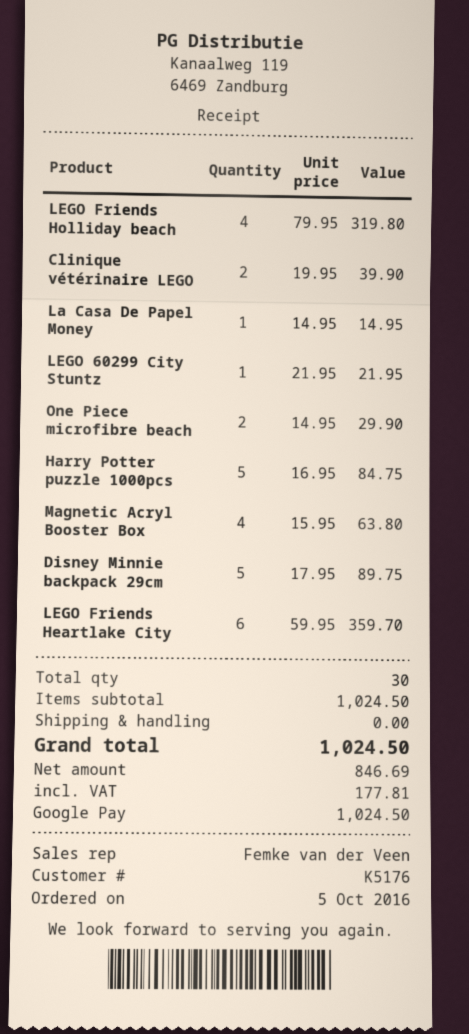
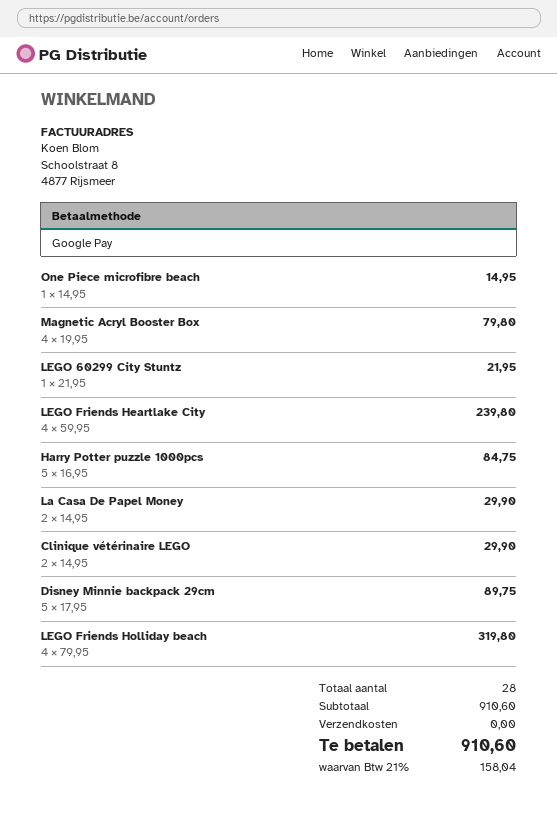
Clinique vétérinaire LEGO: 2 x 19.95 = 39.90 -> 2 x 14.95 = 29.90
La Casa De Papel Money: 1 x 14.95 = 14.95 -> 2 x 14.95 = 29.90
One Piece microfibre beach: 2 x 14.95 = 29.90 -> 1 x 14.95 = 14.95
Magnetic Acryl Booster Box: 4 x 15.95 = 63.80 -> 4 x 19.95 = 79.80
LEGO Friends Heartlake City: 6 x 59.95 = 359.70 -> 4 x 59.95 = 239.80
total quantity: 30 -> 28
subtotal: 1024.50 -> 910.60
tax: 177.81 -> 158.04
total: 1024.50 -> 910.60

